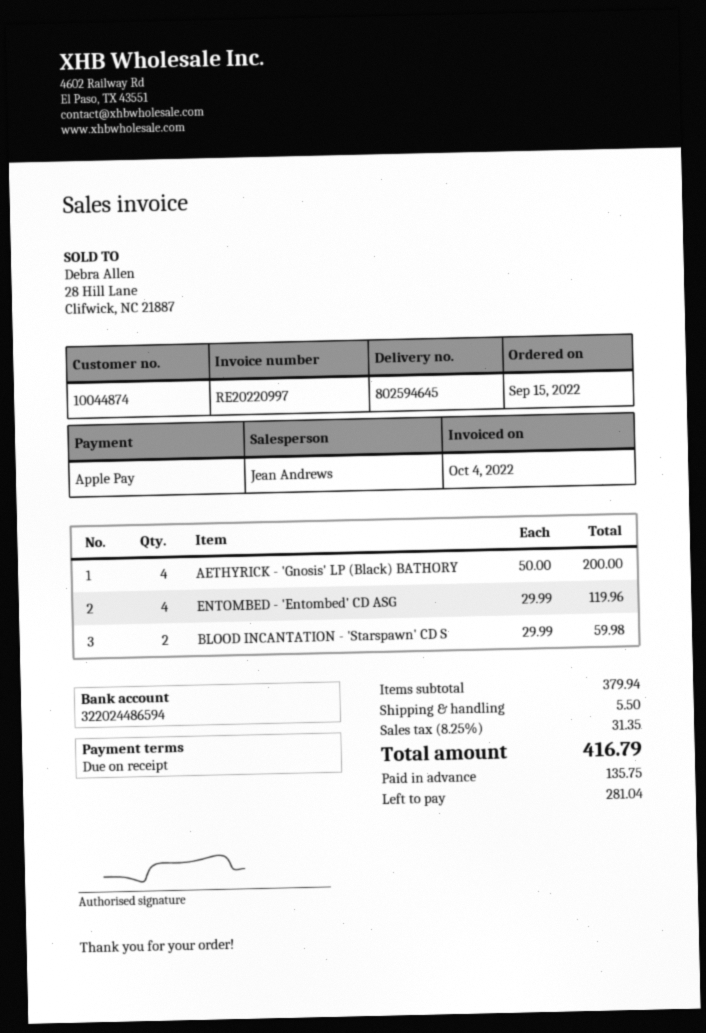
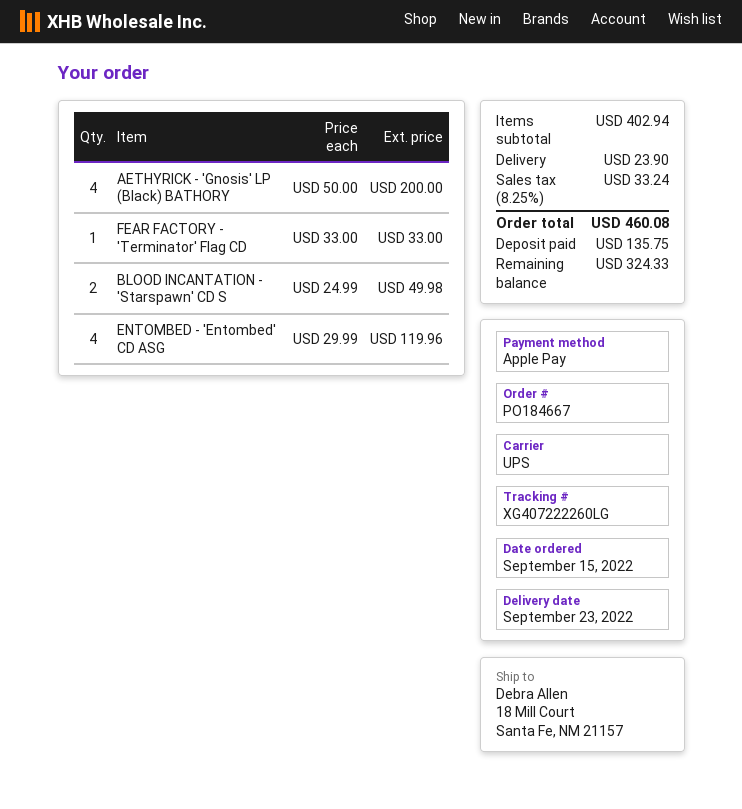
BLOOD INCANTATION - 'Starspawn' CD S: 2 x 29.99 = 59.98 -> 2 x 24.99 = 49.98
FEAR FACTORY - 'Terminator' Flag CD: none -> 1 x 33.00 = 33.00
subtotal: 379.94 -> 402.94
shipping: 5.50 -> 23.90
tax: 8.25% = 31.35 -> 8.25% = 33.24
total: 416.79 -> 460.08
balance: 281.04 -> 324.33

